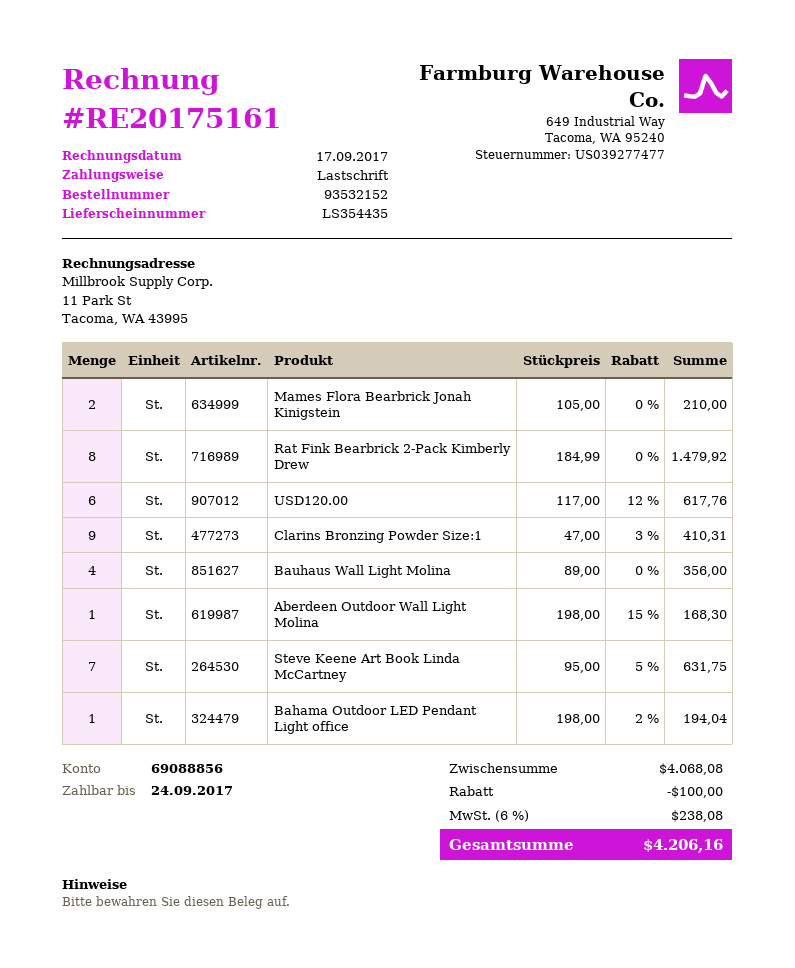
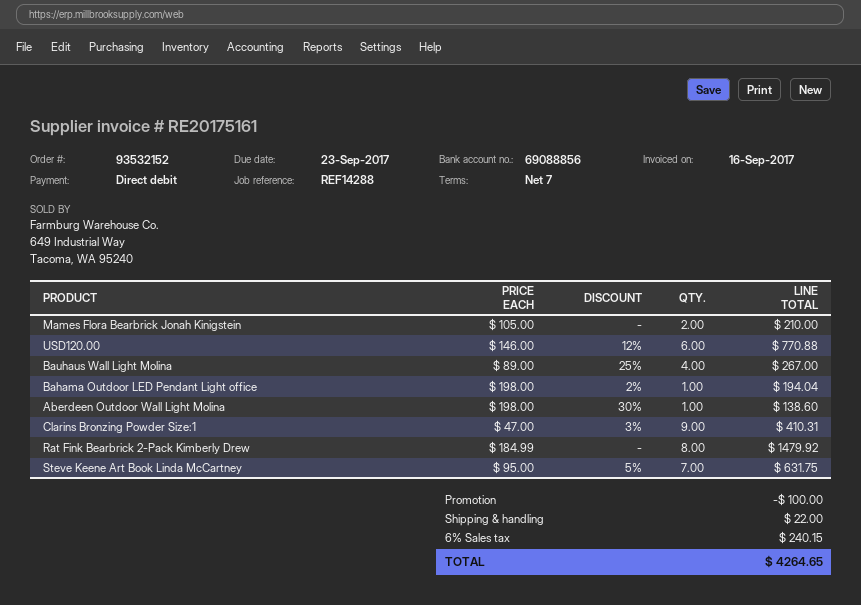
invoice date: 2017-09-17 -> 2017-09-16
due date: 2017-09-24 -> 2017-09-23
USD120.00: 6 x 117.00 - 12% = 617.76 -> 6 x 146.00 - 12% = 770.88
Bauhaus Wall Light Molina: 4 x 89.00 = 356.00 -> 4 x 89.00 - 25% = 267.00
Aberdeen Outdoor Wall Light Molina: 1 x 198.00 - 15% = 168.30 -> 1 x 198.00 - 30% = 138.60
shipping: none -> 22.00
tax: 6% = 238.08 -> 6% = 240.15
total: 4206.16 -> 4264.65

